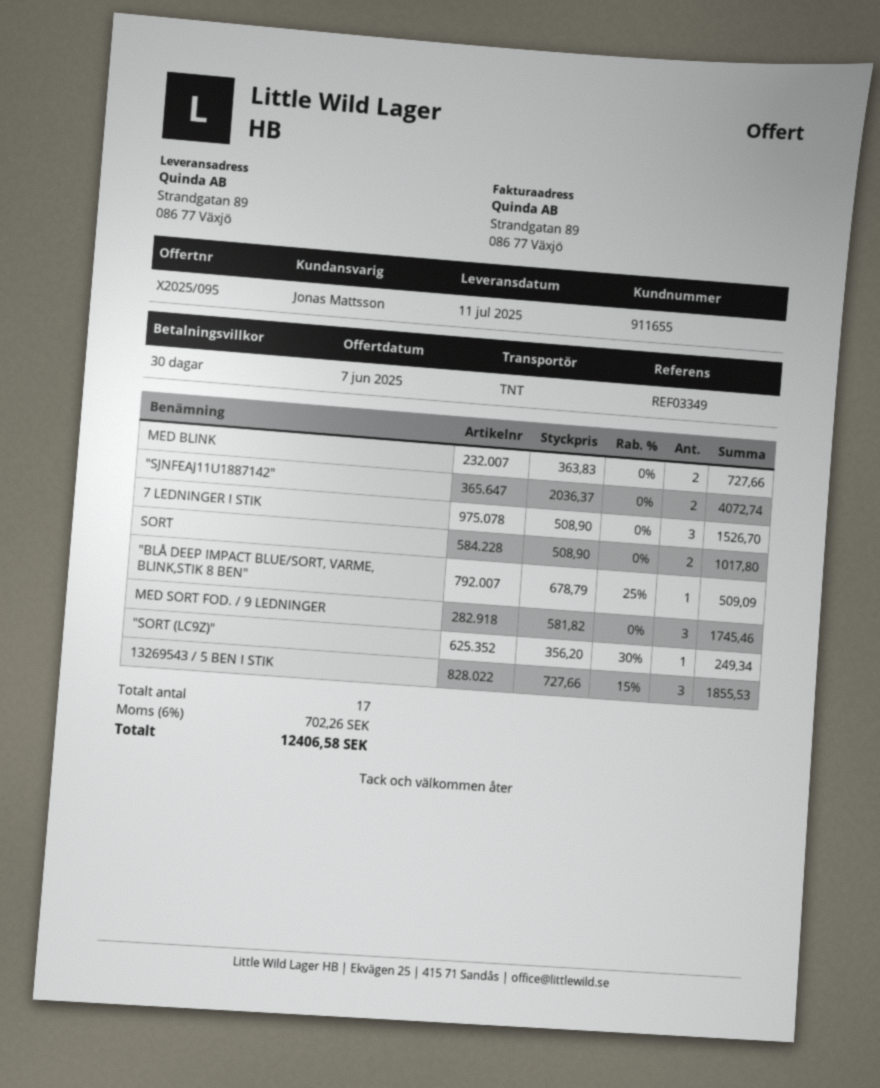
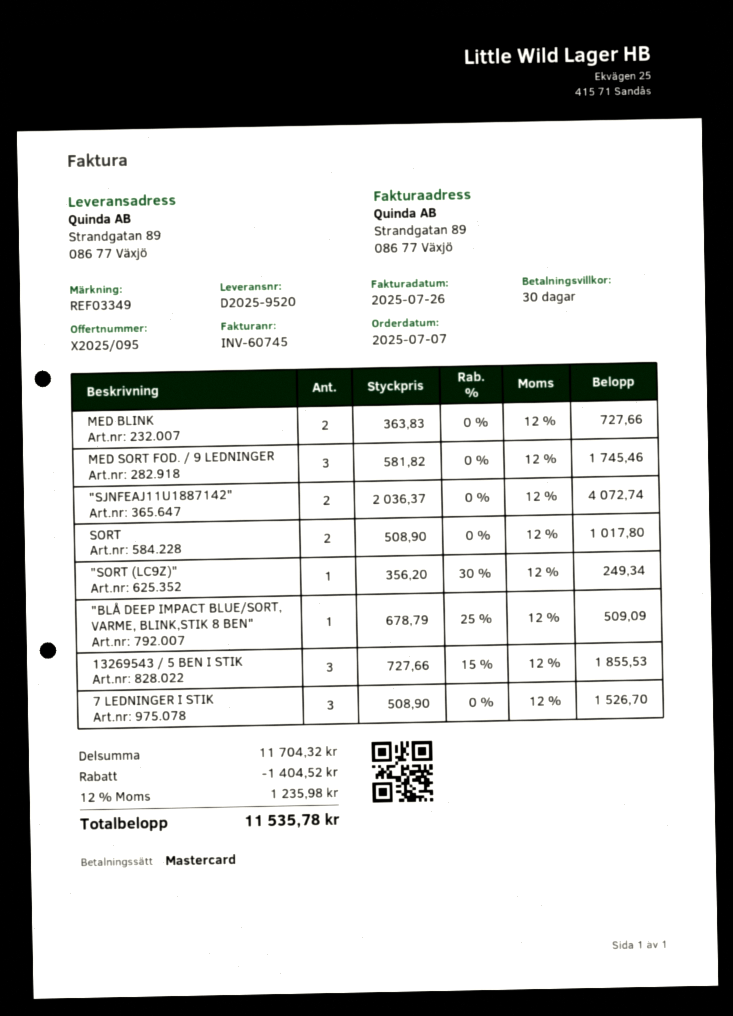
discount: none -> 1404.52
tax: 6% = 702.26 -> 12% = 1235.98
total: 12406.58 -> 11535.78

